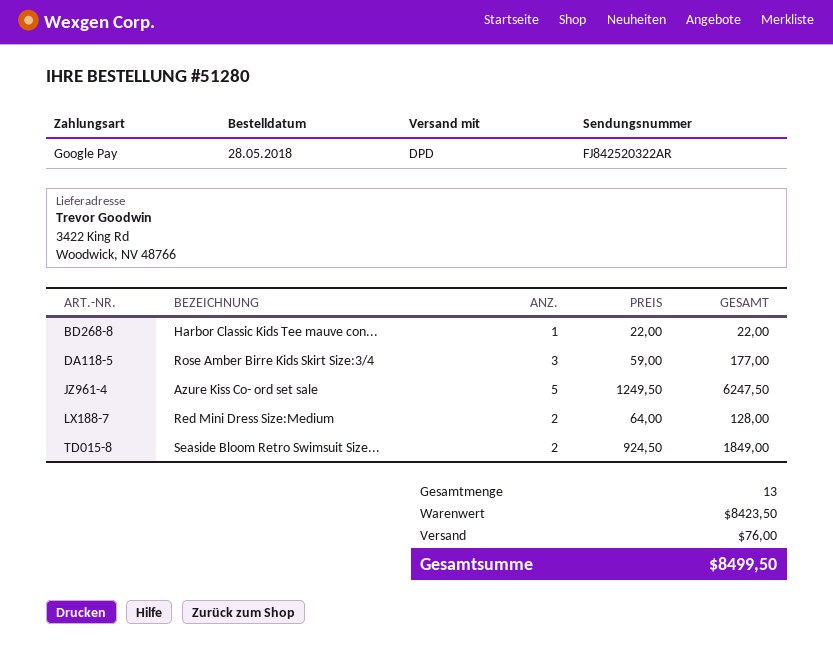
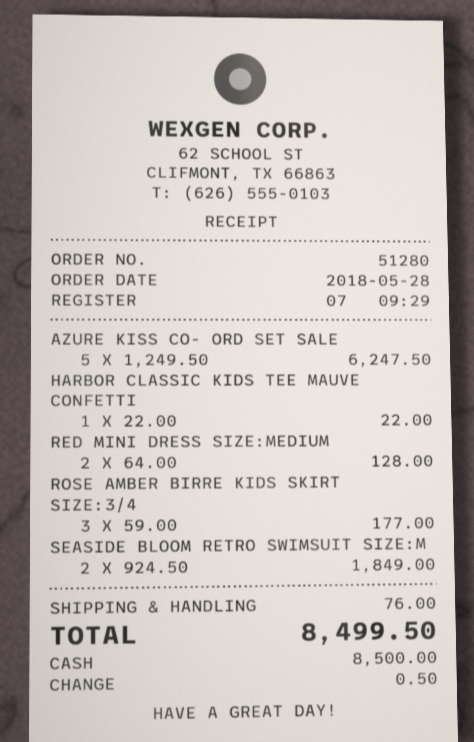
payment method: Google Pay -> cash

